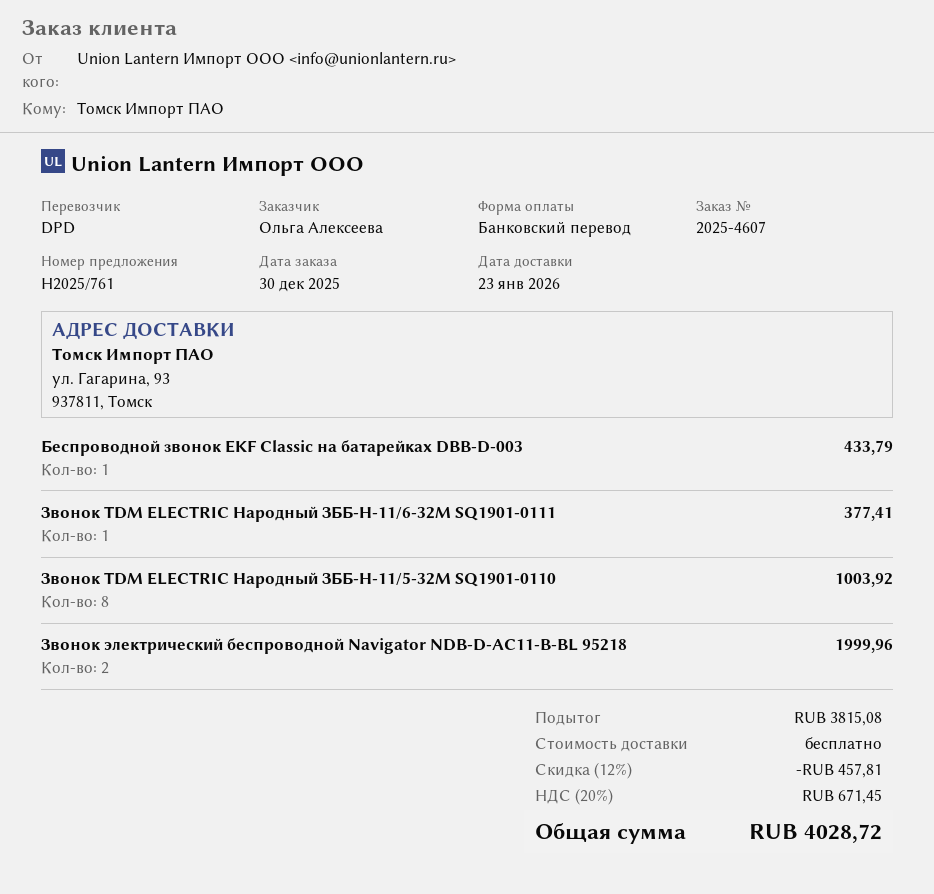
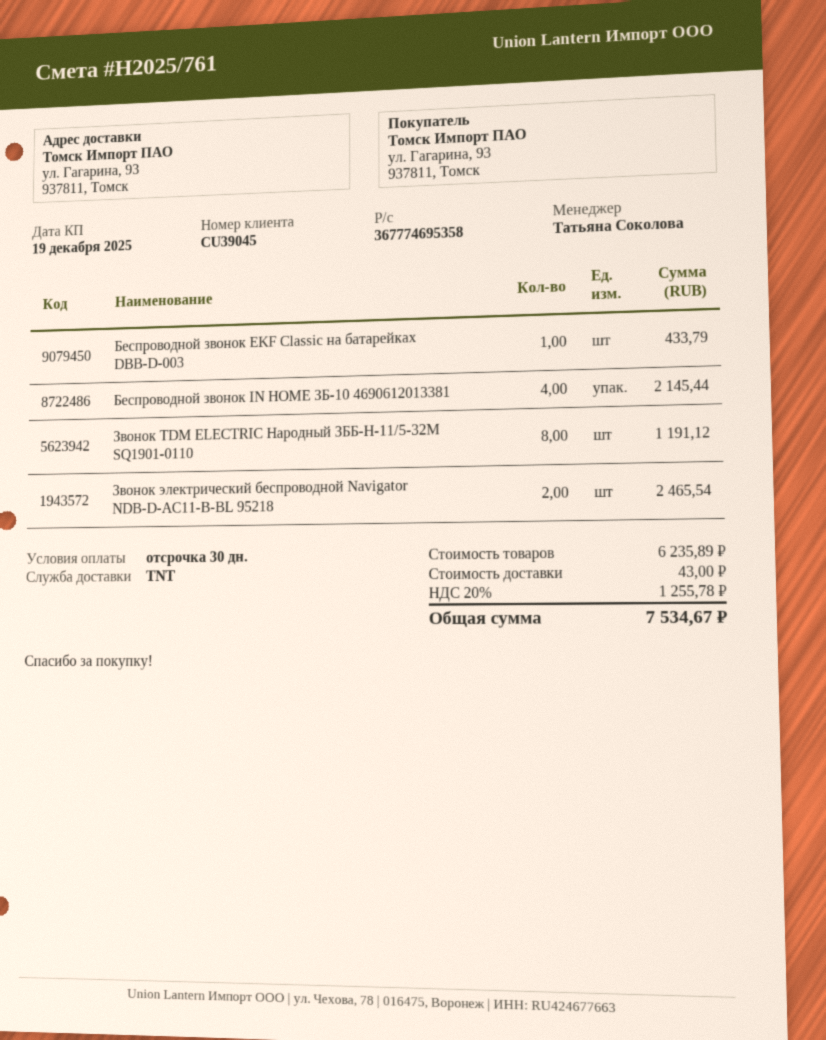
shipping method: DPD -> TNT
Звонок TDM ELECTRIC Народный ЗББ-Н-11/6-32М SQ1901-0111: 1 for 377.41 -> none
Звонок TDM ELECTRIC Народный ЗББ-Н-11/5-32М SQ1901-0110: 8 for 1003.92 -> 8 for 1191.12
Звонок электрический беспроводной Navigator NDB-D-AC11-B-BL 95218: 2 for 1999.96 -> 2 for 2465.54
Беспроводной звонок IN HOME ЗБ-10 4690612013381: none -> 4 for 2145.44
subtotal: 3815.08 -> 6235.89
discount: 12% = 457.81 -> none
shipping: 0.00 -> 43.00
tax: 20% = 671.45 -> 20% = 1255.78
total: 4028.72 -> 7534.67

